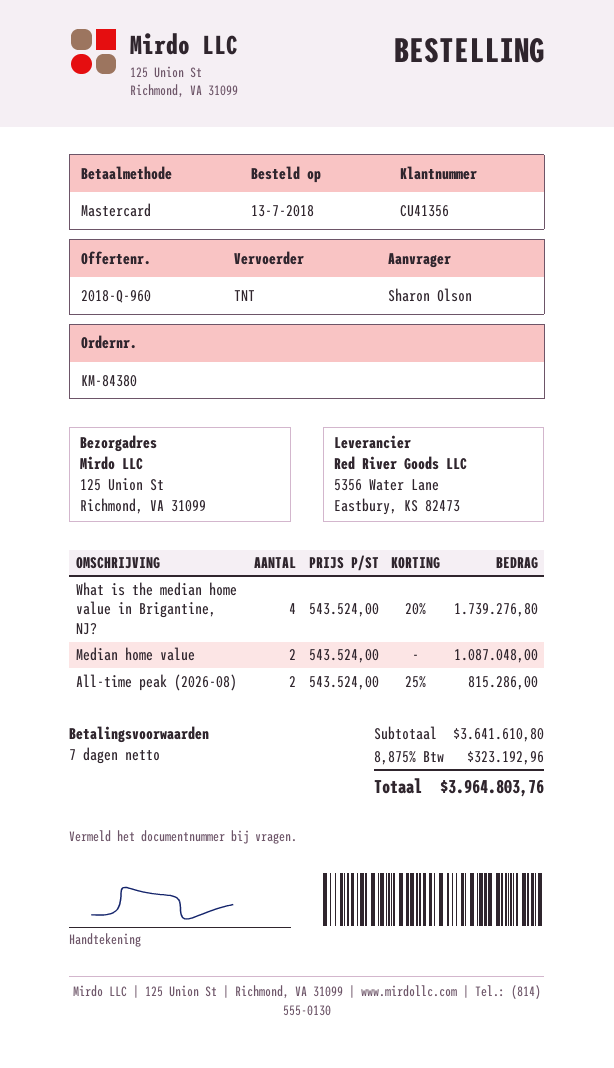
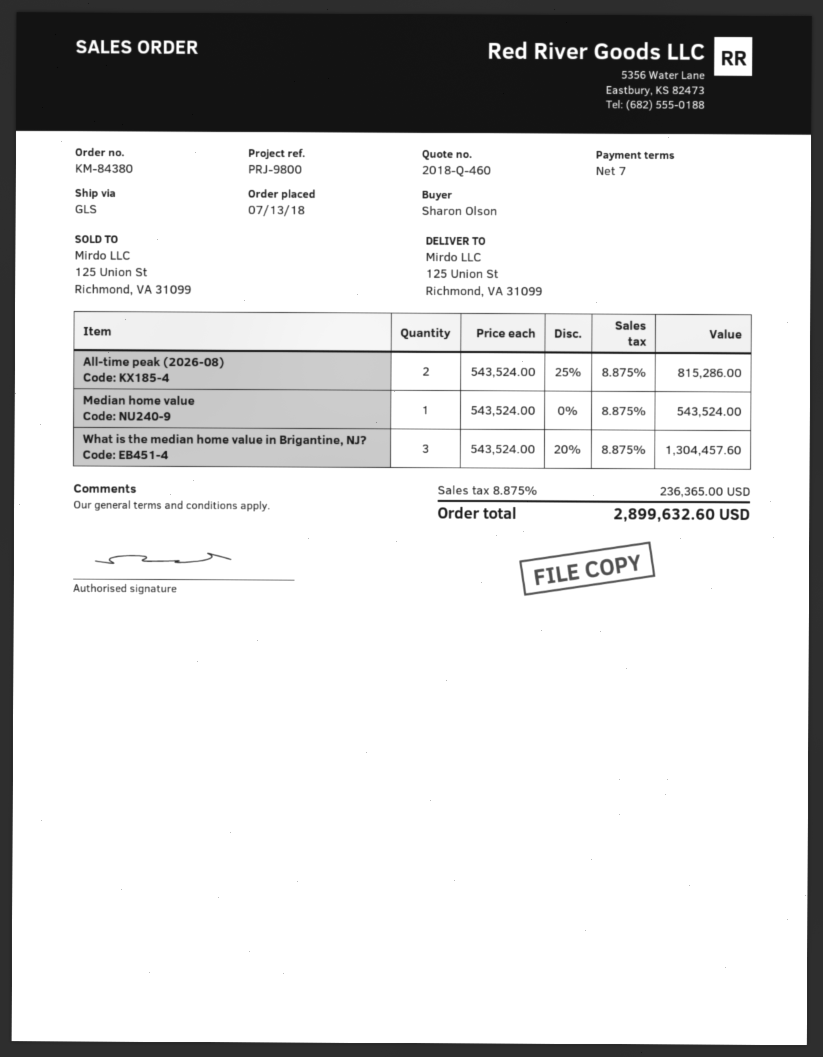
quote number: 2018-Q-960 -> 2018-Q-460
shipping method: TNT -> GLS
What is the median home value in Brigantine, NJ?: 4 x 543524.00 - 20% = 1739276.80 -> 3 x 543524.00 - 20% = 1304457.60
Median home value: 2 x 543524.00 = 1087048.00 -> 1 x 543524.00 = 543524.00
tax: 8.875% = 323192.96 -> 8.875% = 236365.00
total: 3964803.76 -> 2899632.60

